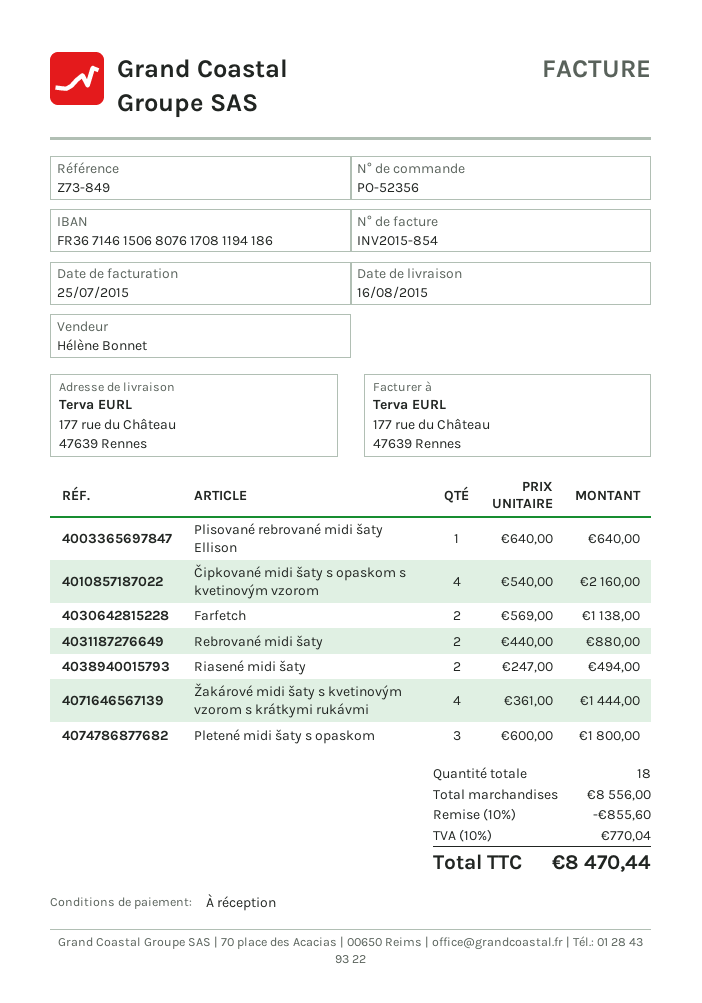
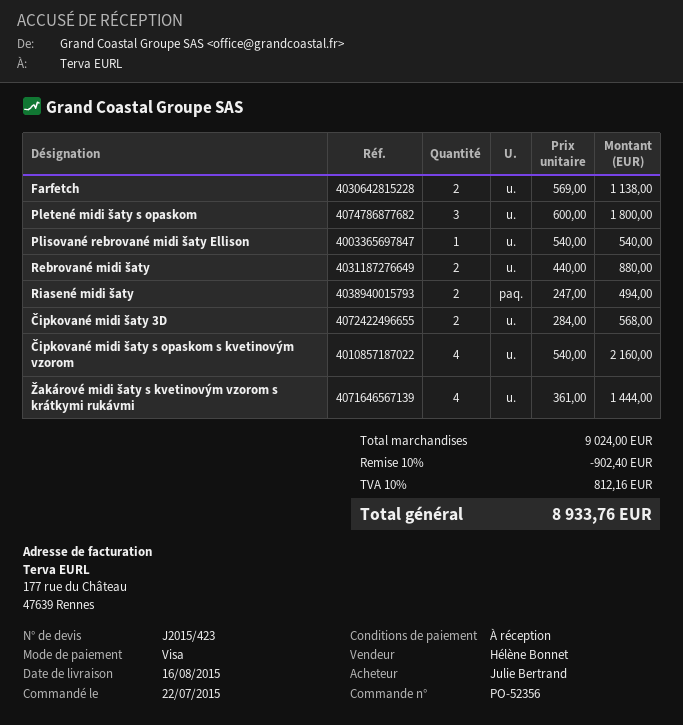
Plisované rebrované midi šaty Ellison: 1 x 640.00 = 640.00 -> 1 x 540.00 = 540.00
Čipkované midi šaty 3D: none -> 2 x 284.00 = 568.00
subtotal: 8556.00 -> 9024.00
discount: 10% = 855.60 -> 10% = 902.40
tax: 10% = 770.04 -> 10% = 812.16
total: 8470.44 -> 8933.76

